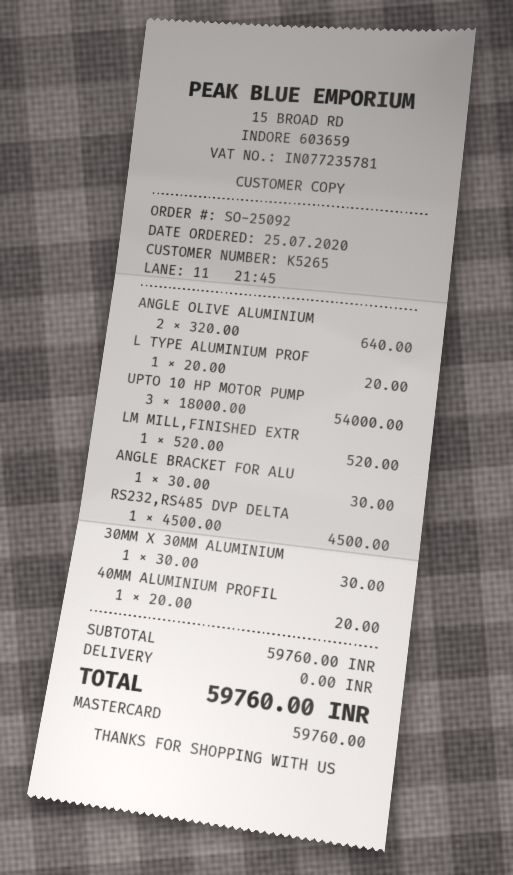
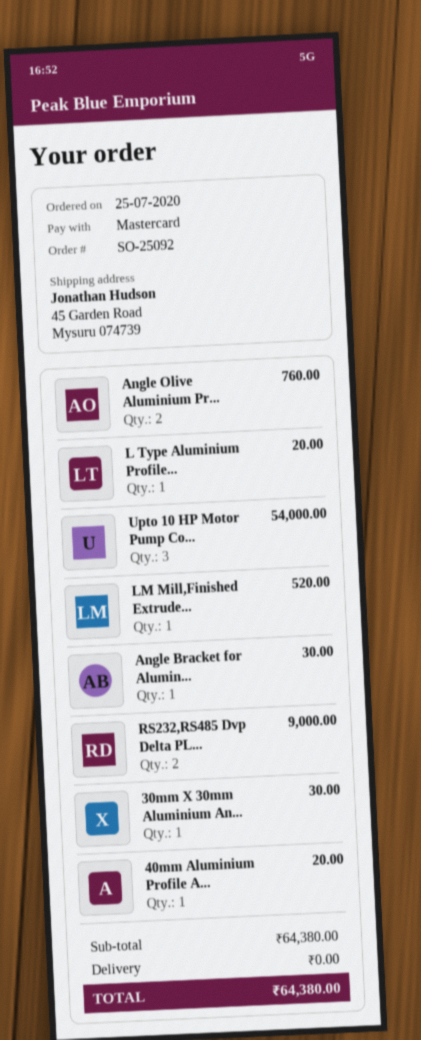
ANGLE OLIVE ALUMINIUM: 2 for 640.00 -> 2 for 760.00
RS232,RS485 DVP DELTA: 1 for 4500.00 -> 2 for 9000.00
subtotal: 59760.00 -> 64380.00
total: 59760.00 -> 64380.00

